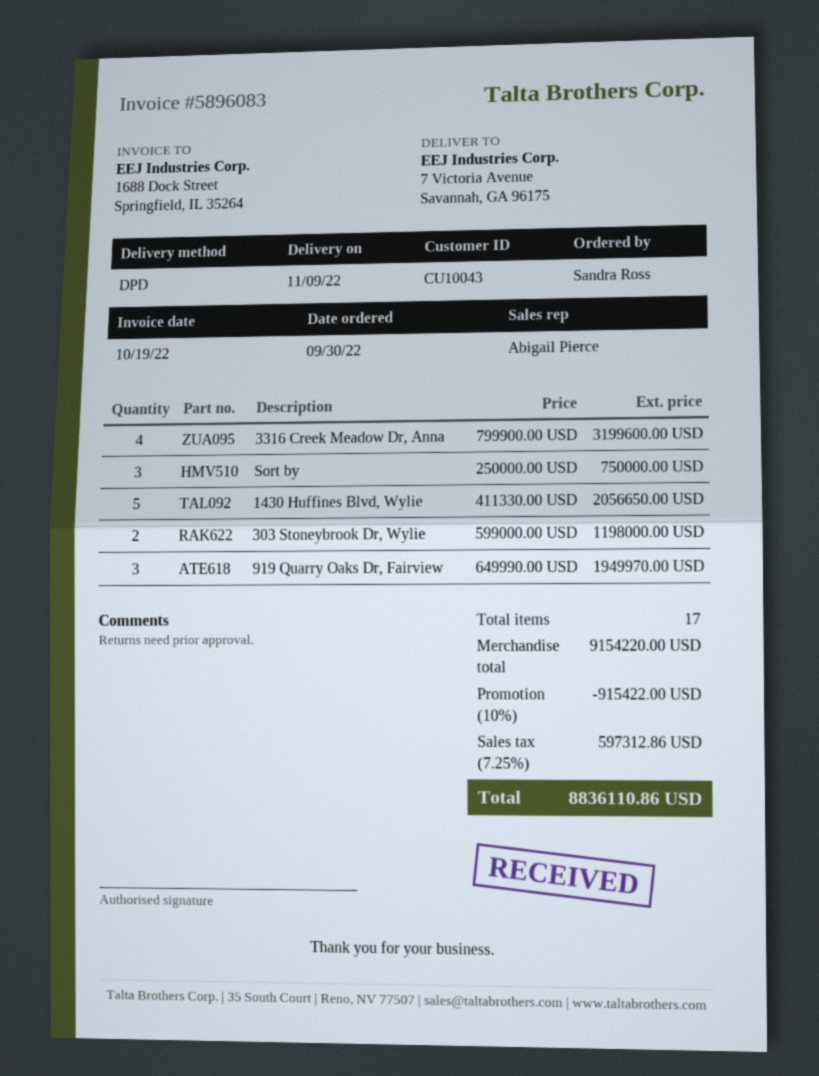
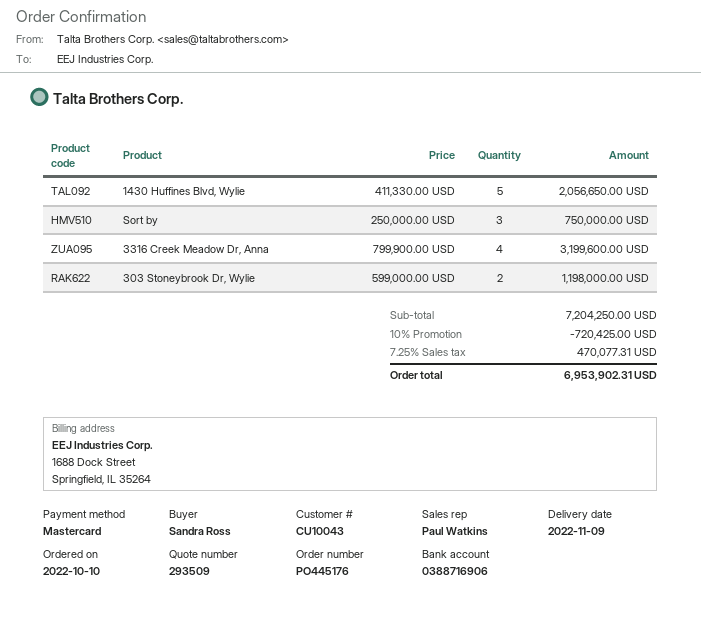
order date: 2022-09-30 -> 2022-10-10
sales rep: Abigail Pierce -> Paul Watkins
919 Quarry Oaks Dr, Fairview: 3 x 649990.00 = 1949970.00 -> none
subtotal: 9154220.00 -> 7204250.00
discount: 10% = 915422.00 -> 10% = 720425.00
tax: 7.25% = 597312.86 -> 7.25% = 470077.31
total: 8836110.86 -> 6953902.31

